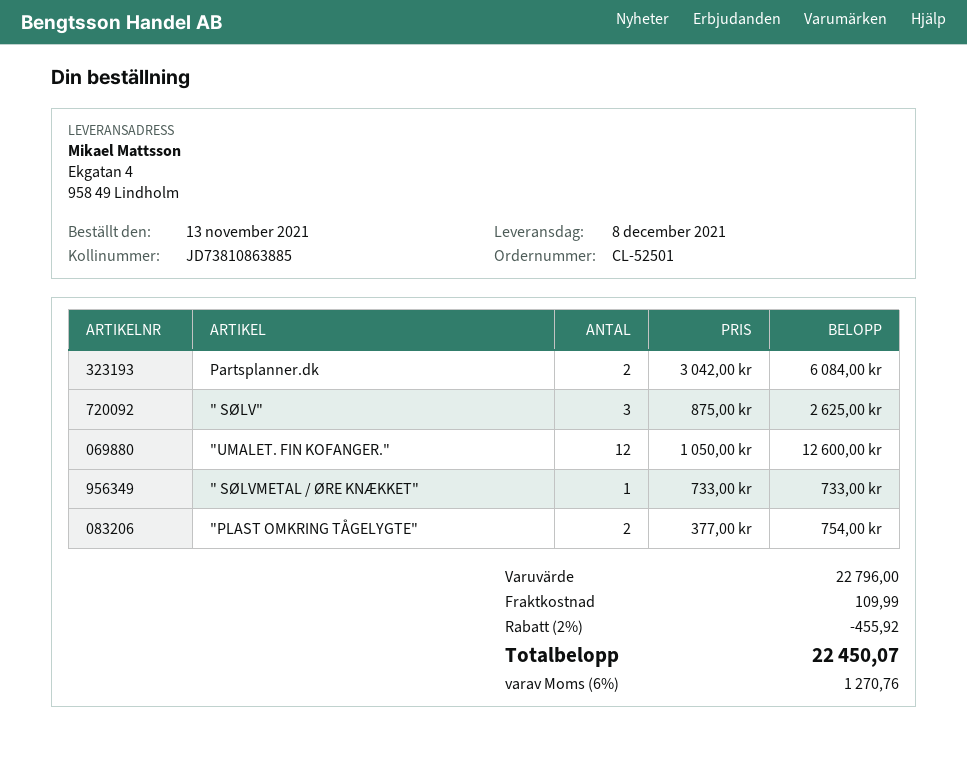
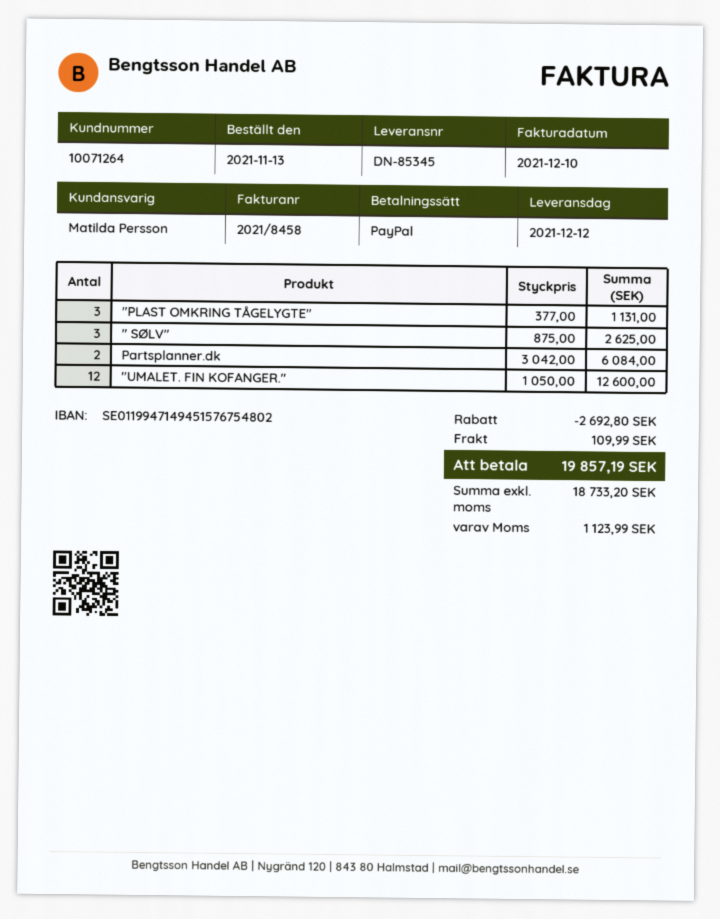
delivery date: 2021-12-08 -> 2021-12-12
" SØLVMETAL / ØRE KNÆKKET": 1 x 733.00 = 733.00 -> none
"PLAST OMKRING TÅGELYGTE": 2 x 377.00 = 754.00 -> 3 x 377.00 = 1131.00
discount: 455.92 -> 2692.80
tax: 1270.76 -> 1123.99
total: 22450.07 -> 19857.19

